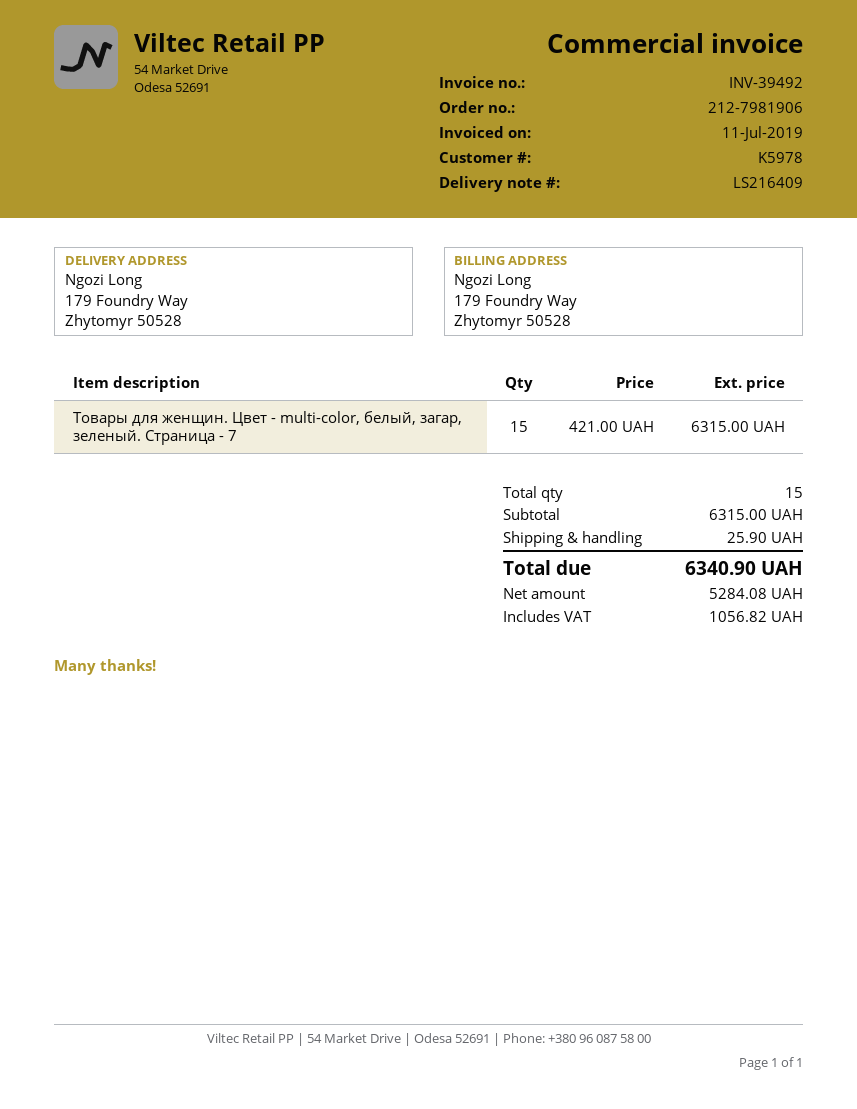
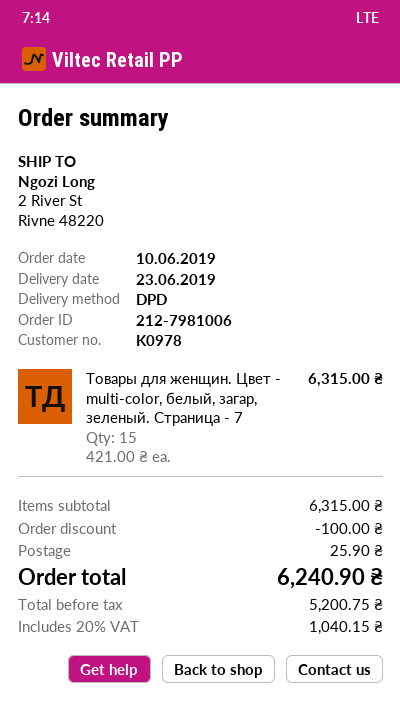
order number: 212-7981906 -> 212-7981006
customer number: K5978 -> K0978
ship to: 179 Foundry Way, Zhytomyr 50528 -> 2 River St, Rivne 48220
discount: none -> 100.00
net: 5284.08 -> 5200.75
tax: 1056.82 -> 1040.15
total: 6340.90 -> 6240.90

